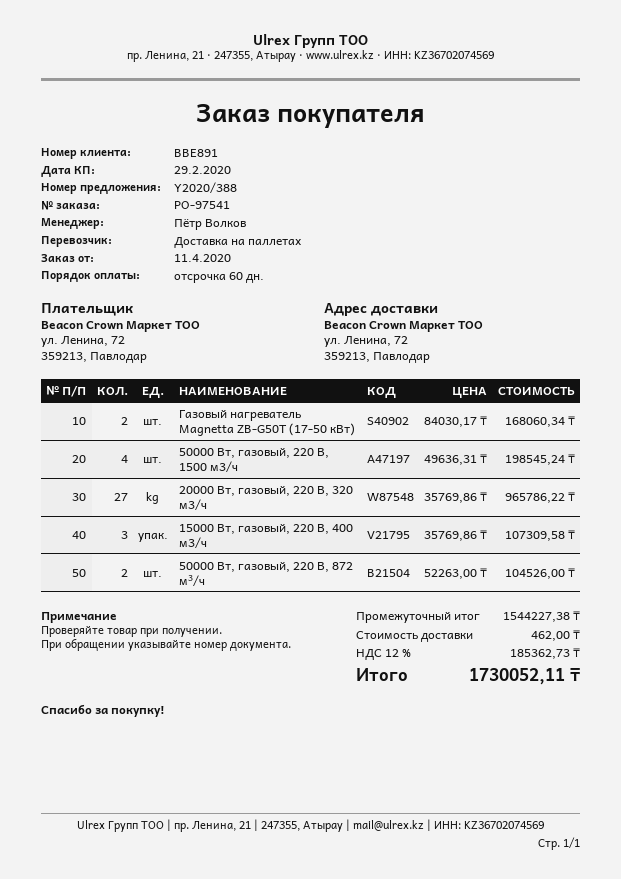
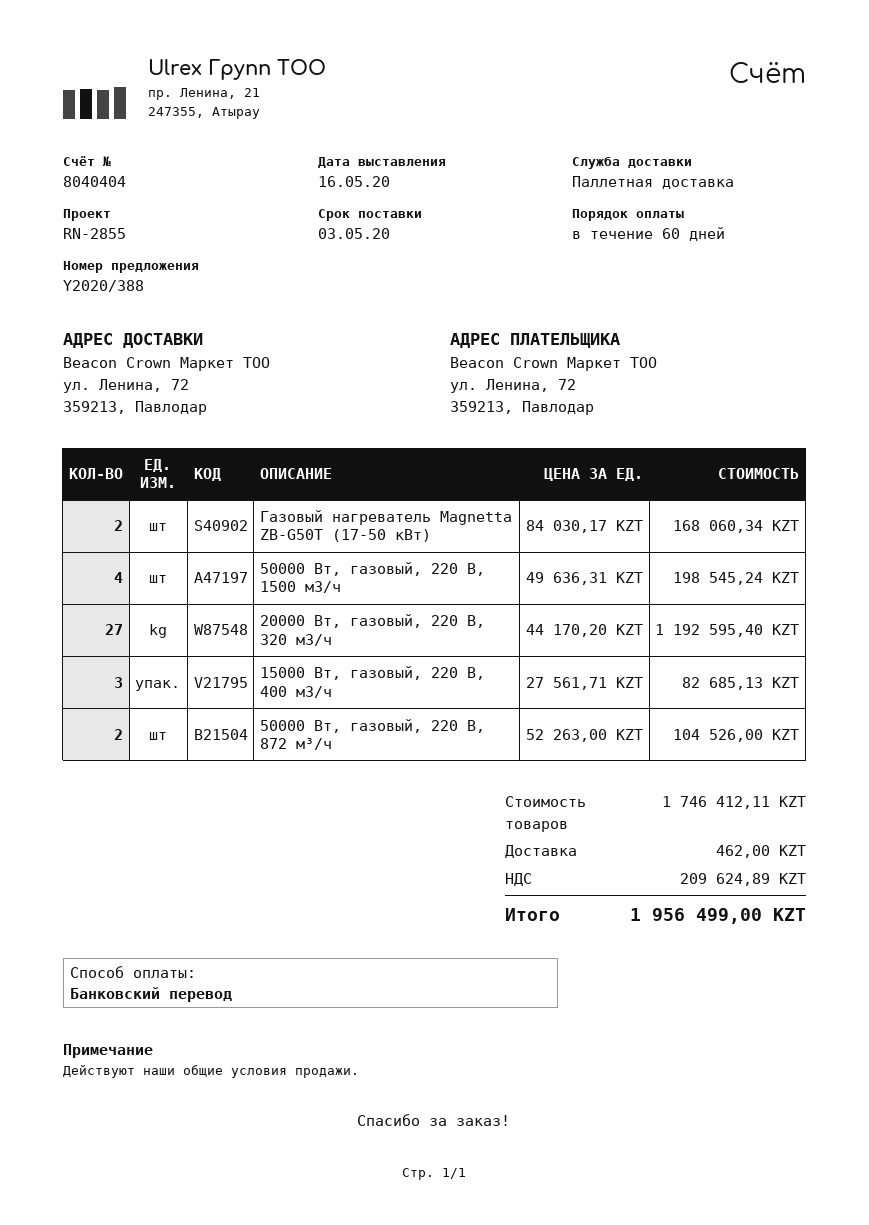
20000 Вт, газовый, 220 В, 320 м3/ч: 27 x 35769.86 = 965786.22 -> 27 x 44170.20 = 1192595.40
15000 Вт, газовый, 220 В, 400 м3/ч: 3 x 35769.86 = 107309.58 -> 3 x 27561.71 = 82685.13
subtotal: 1544227.38 -> 1746412.11
tax: 185362.73 -> 209624.89
total: 1730052.11 -> 1956499.00

